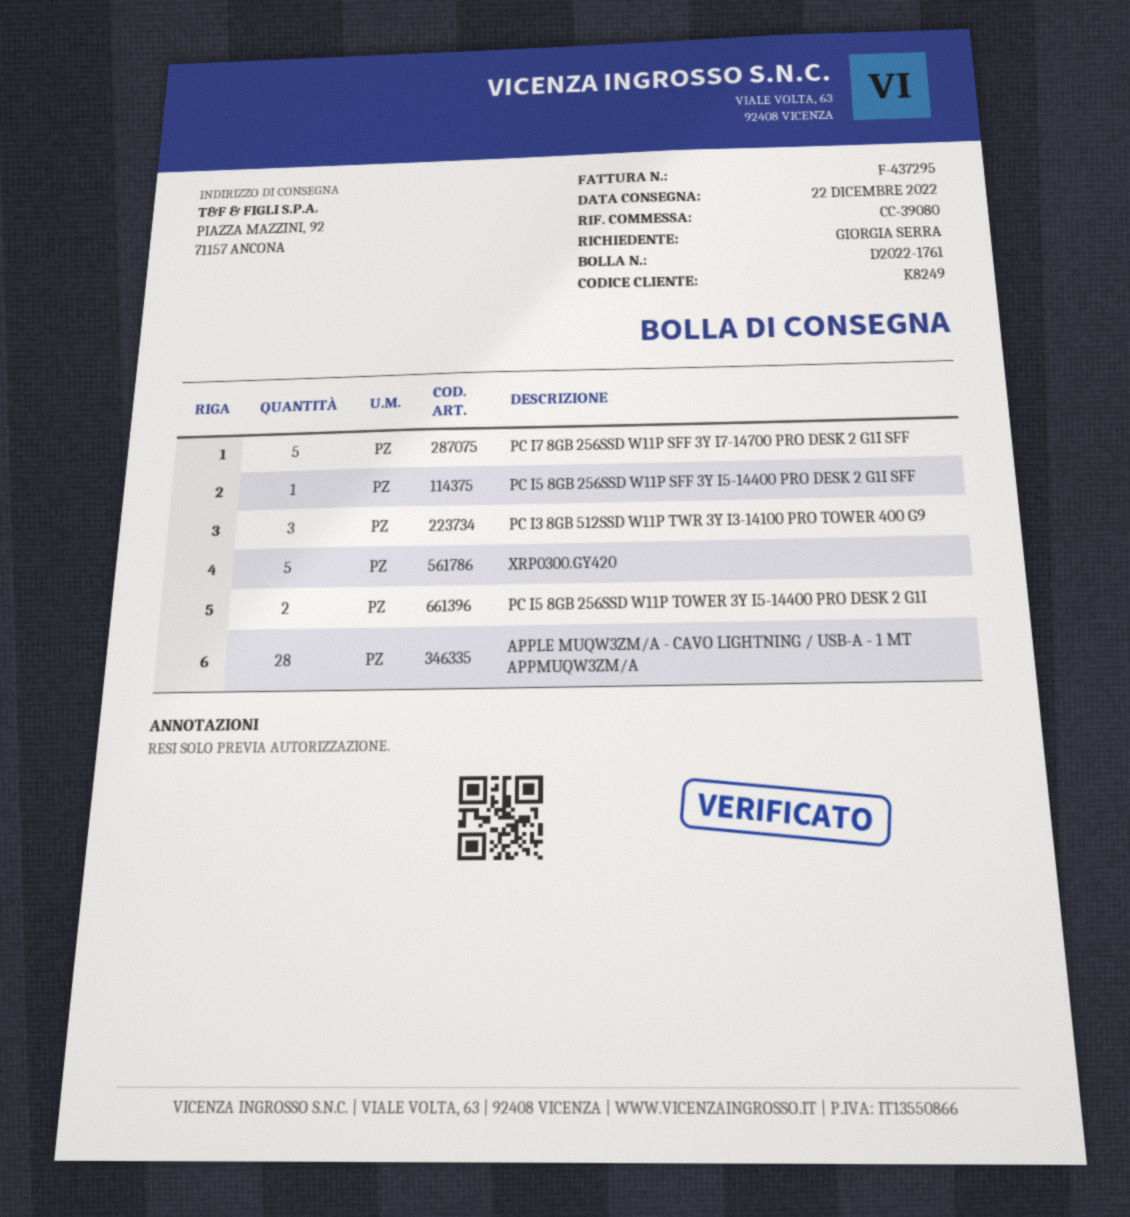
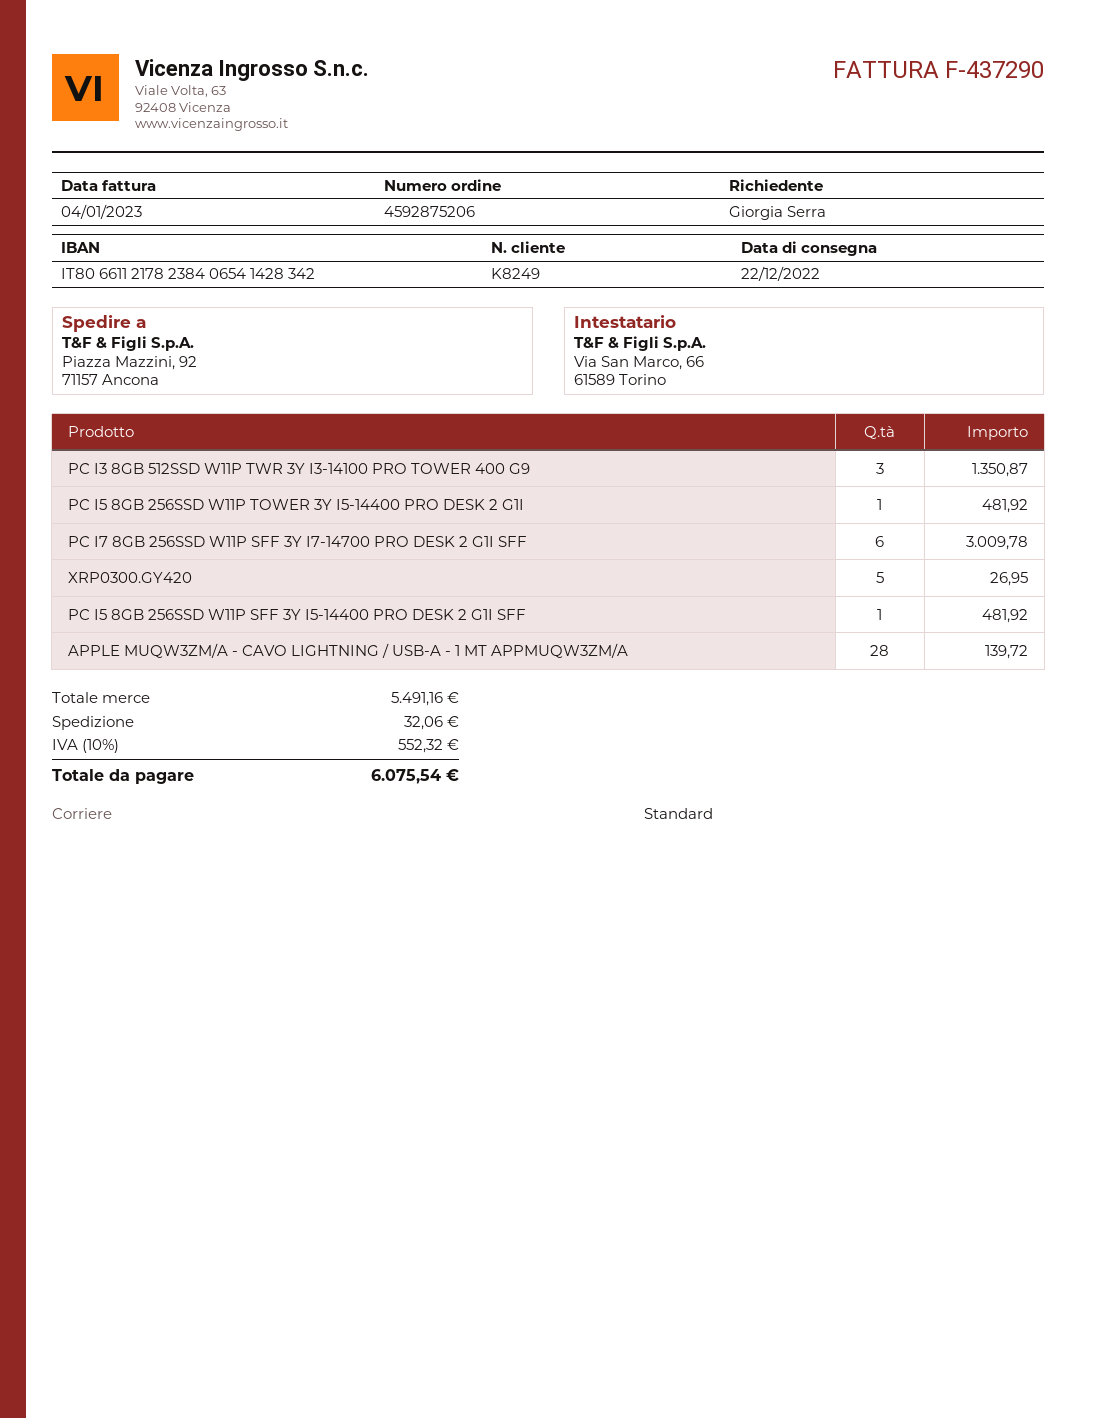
invoice number: F-437295 -> F-437290
PC I7 8GB 256SSD W11P SFF 3Y I7-14700 PRO DESK 2 G1I SFF: 5 -> 6
PC I5 8GB 256SSD W11P TOWER 3Y I5-14400 PRO DESK 2 G1I: 2 -> 1

